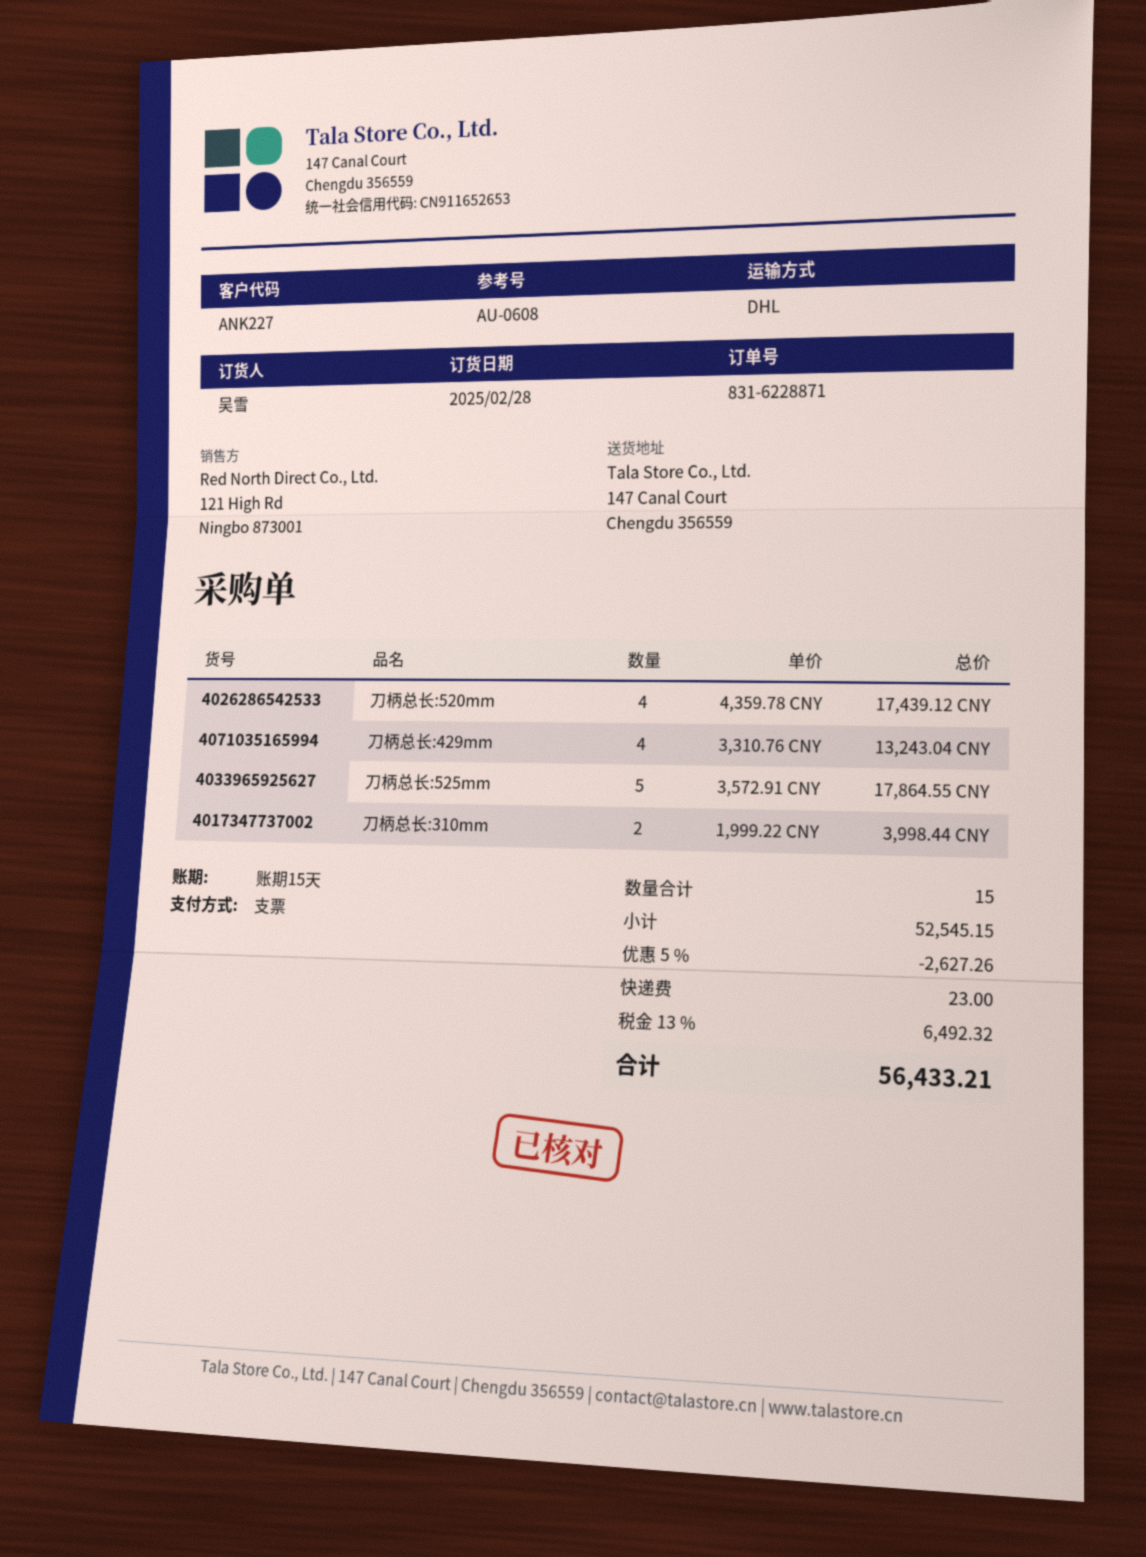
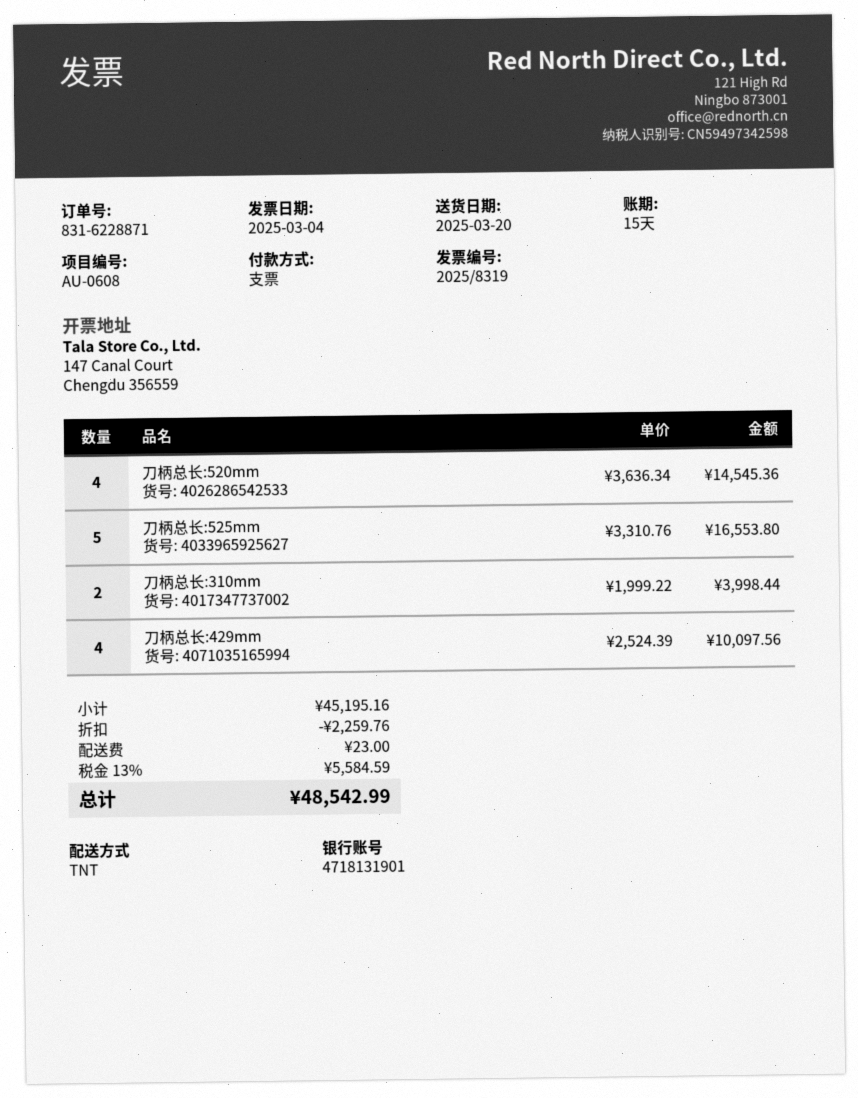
shipping method: DHL -> TNT
刀柄总长:520mm: 4 x 4359.78 = 17439.12 -> 4 x 3636.34 = 14545.36
刀柄总长:429mm: 4 x 3310.76 = 13243.04 -> 4 x 2524.39 = 10097.56
刀柄总长:525mm: 5 x 3572.91 = 17864.55 -> 5 x 3310.76 = 16553.80
subtotal: 52545.15 -> 45195.16
discount: 2627.26 -> 2259.76
tax: 13% = 6492.32 -> 13% = 5584.59
total: 56433.21 -> 48542.99

